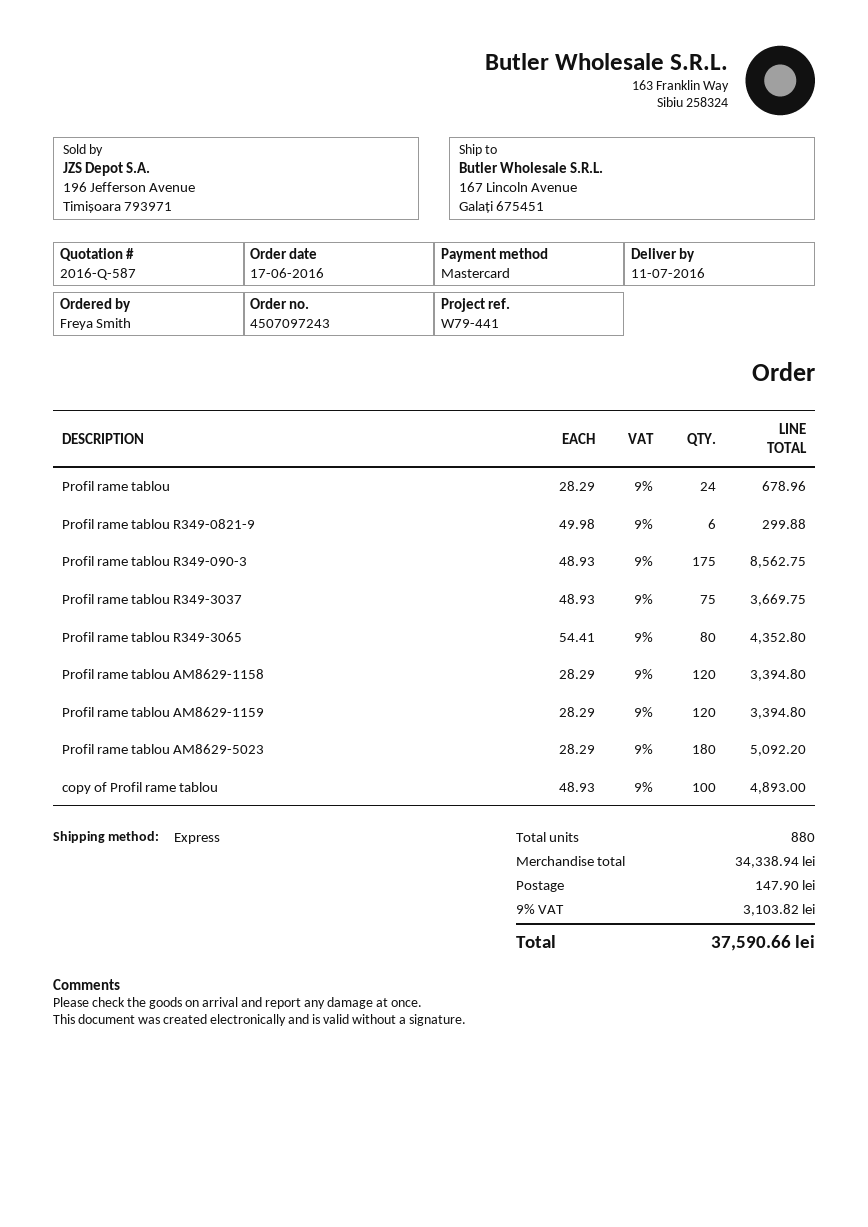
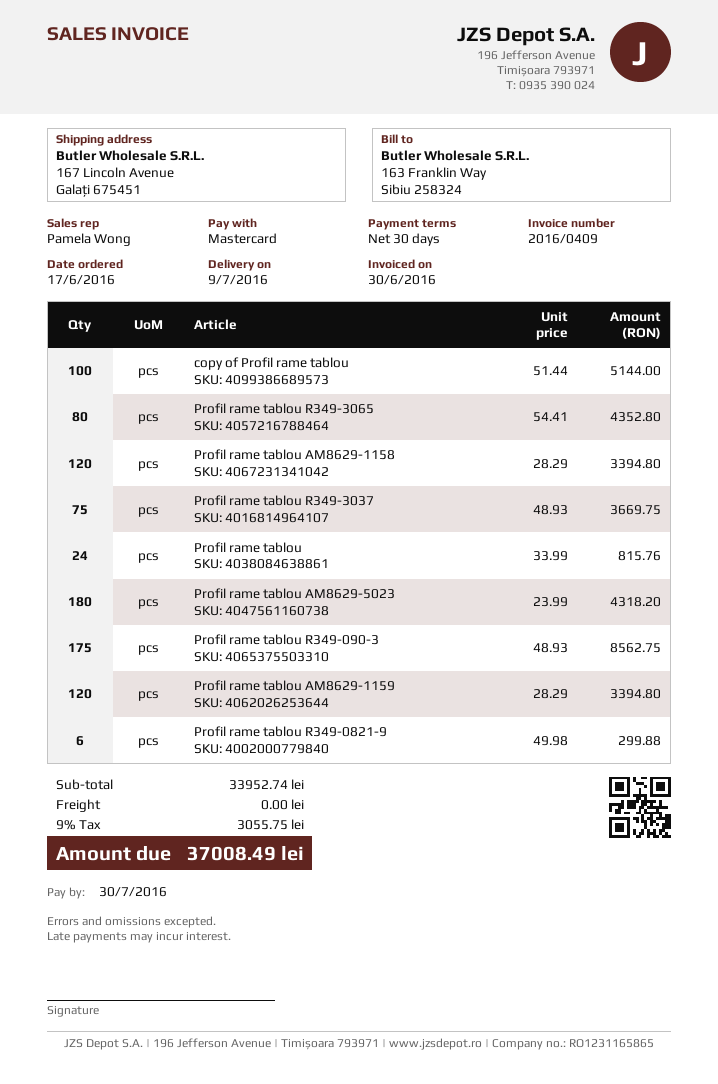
delivery date: 2016-07-11 -> 2016-07-09
Profil rame tablou: 24 x 28.29 = 678.96 -> 24 x 33.99 = 815.76
Profil rame tablou АМ8629-5023: 180 x 28.29 = 5092.20 -> 180 x 23.99 = 4318.20
copy of Profil rame tablou: 100 x 48.93 = 4893.00 -> 100 x 51.44 = 5144.00
subtotal: 34338.94 -> 33952.74
shipping: 147.90 -> 0.00
tax: 9% = 3103.82 -> 9% = 3055.75
total: 37590.66 -> 37008.49

